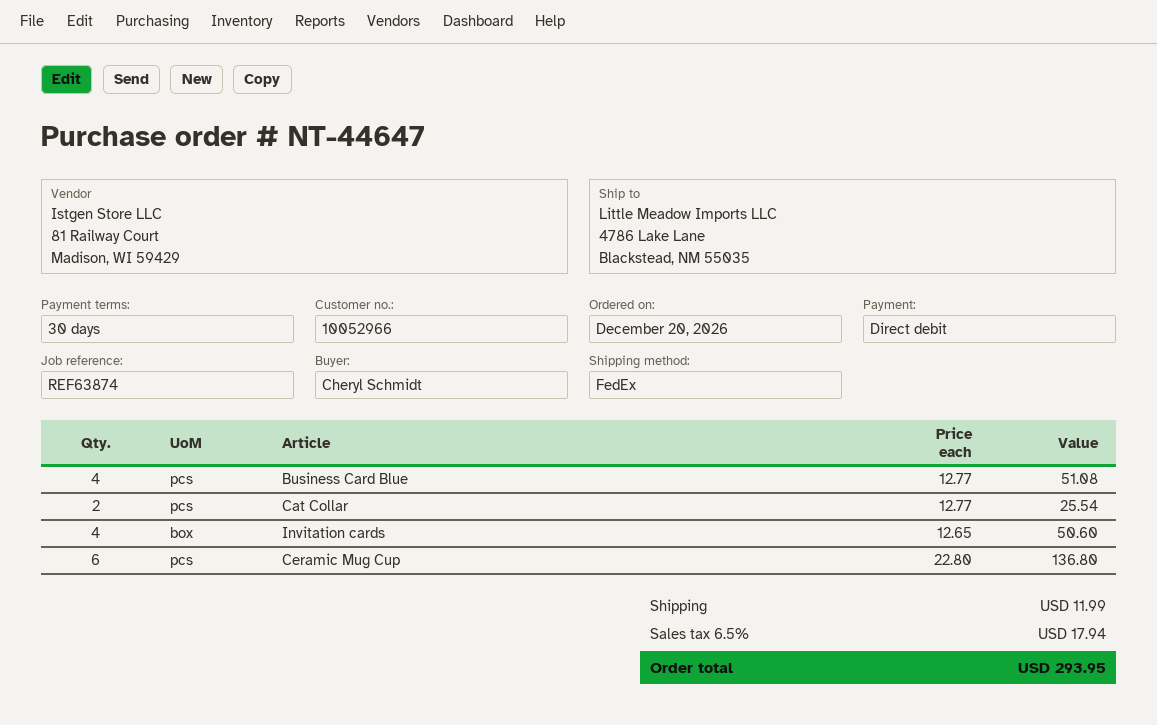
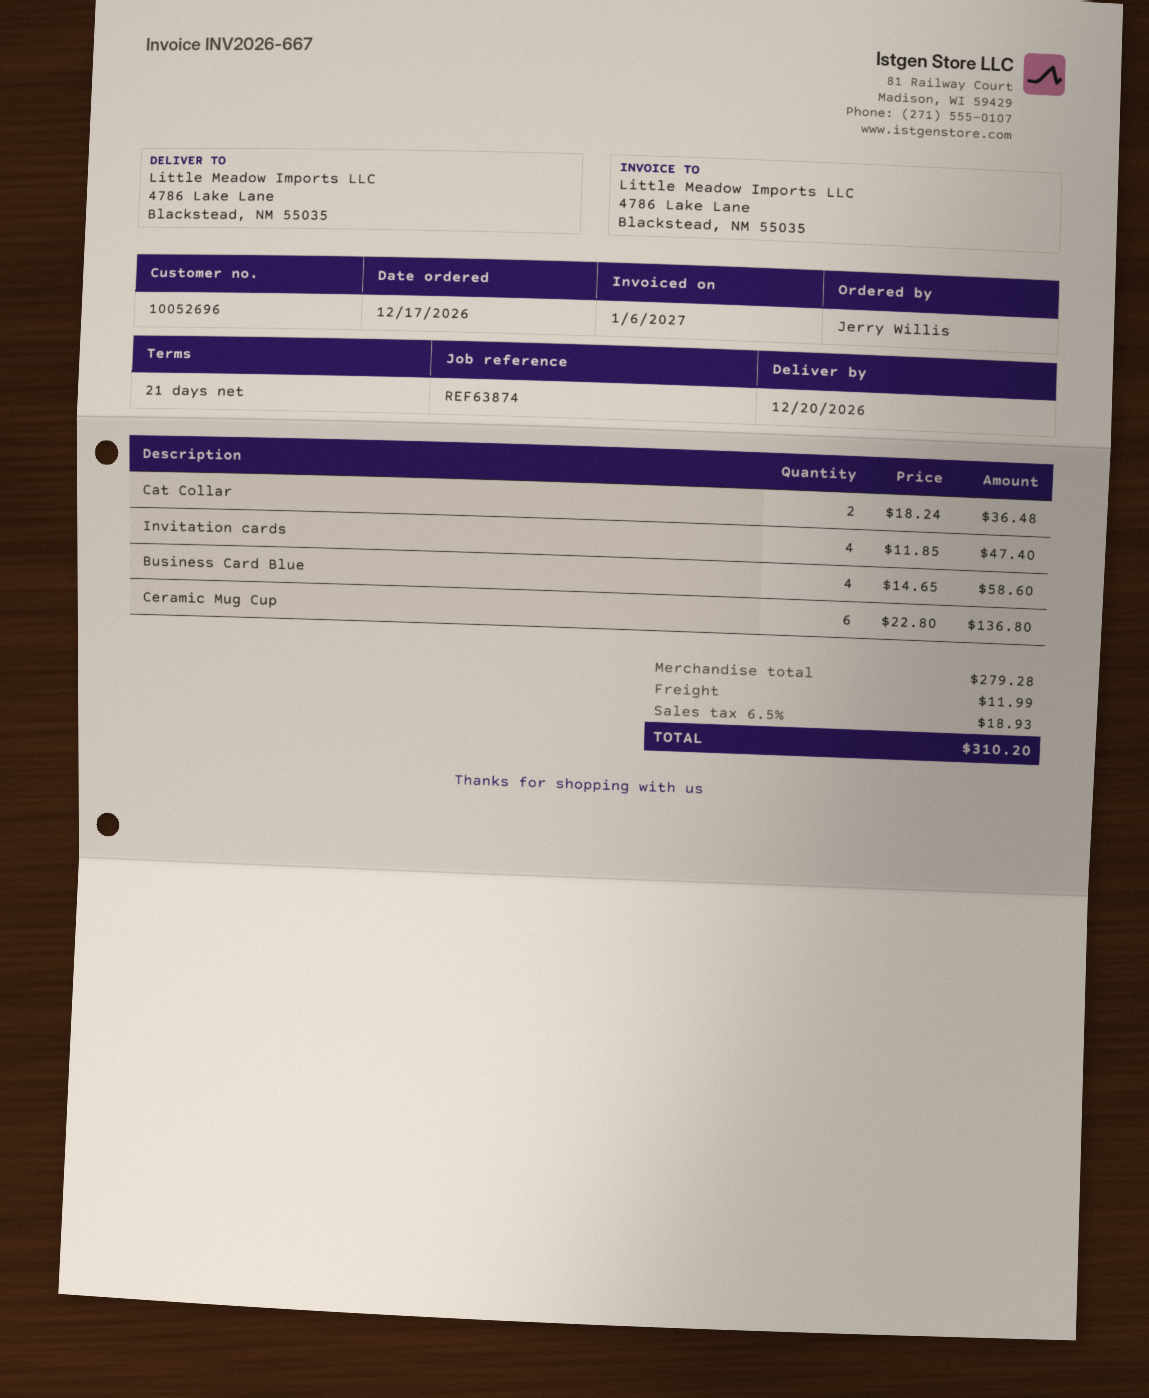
order date: 2026-12-20 -> 2026-12-17
payment terms: 30 days -> 21 days
customer number: 10052966 -> 10052696
ordered by: Cheryl Schmidt -> Jerry Willis
Business Card Blue: 4 x 12.77 = 51.08 -> 4 x 14.65 = 58.60
Cat Collar: 2 x 12.77 = 25.54 -> 2 x 18.24 = 36.48
Invitation cards: 4 x 12.65 = 50.60 -> 4 x 11.85 = 47.40
tax: 6.5% = 17.94 -> 6.5% = 18.93
total: 293.95 -> 310.20

